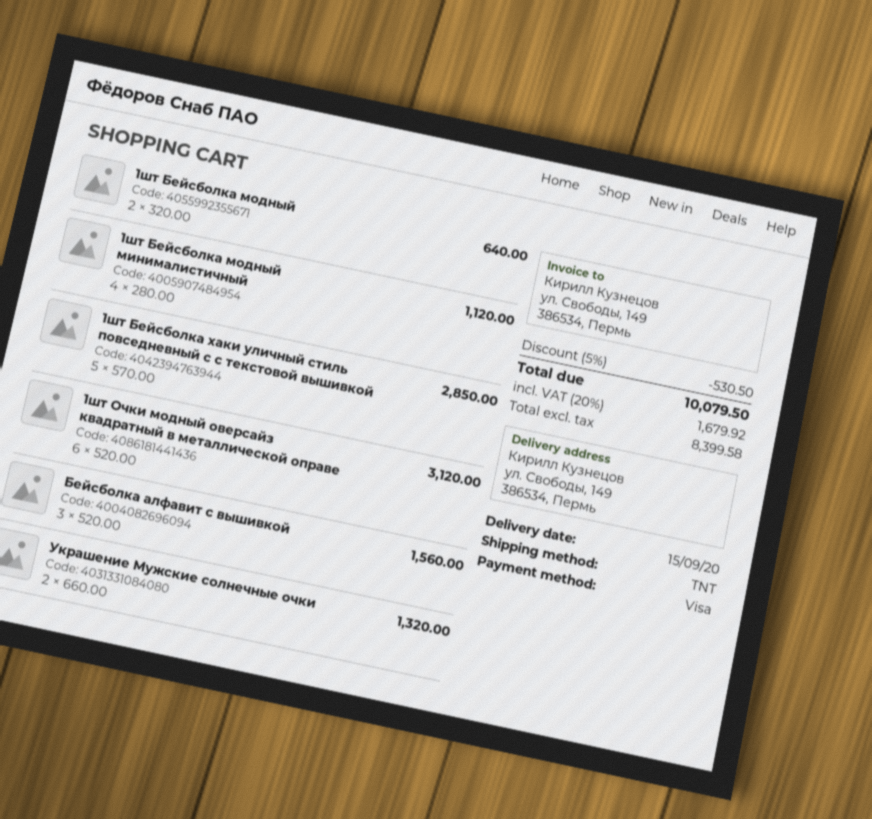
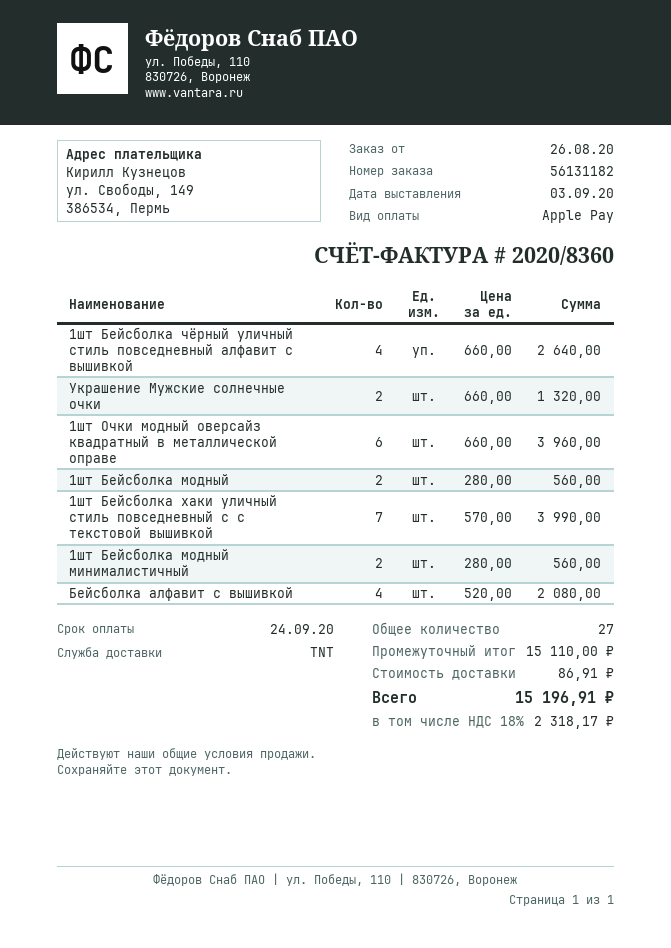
payment method: Visa -> Apple Pay
1шт Бейсболка модный: 2 x 320.00 = 640.00 -> 2 x 280.00 = 560.00
1шт Бейсболка модный минималистичный: 4 x 280.00 = 1120.00 -> 2 x 280.00 = 560.00
1шт Бейсболка хаки уличный стиль повседневный с с текстовой вышивкой: 5 x 570.00 = 2850.00 -> 7 x 570.00 = 3990.00
1шт Очки модный оверсайз квадратный в металлической оправе: 6 x 520.00 = 3120.00 -> 6 x 660.00 = 3960.00
Бейсболка алфавит с вышивкой: 3 x 520.00 = 1560.00 -> 4 x 520.00 = 2080.00
1шт Бейсболка чёрный уличный стиль повседневный алфавит с вышивкой: none -> 4 x 660.00 = 2640.00
discount: 5% = 530.50 -> none
shipping: none -> 86.91
tax: 20% = 1679.92 -> 18% = 2318.17
total: 10079.50 -> 15196.91

